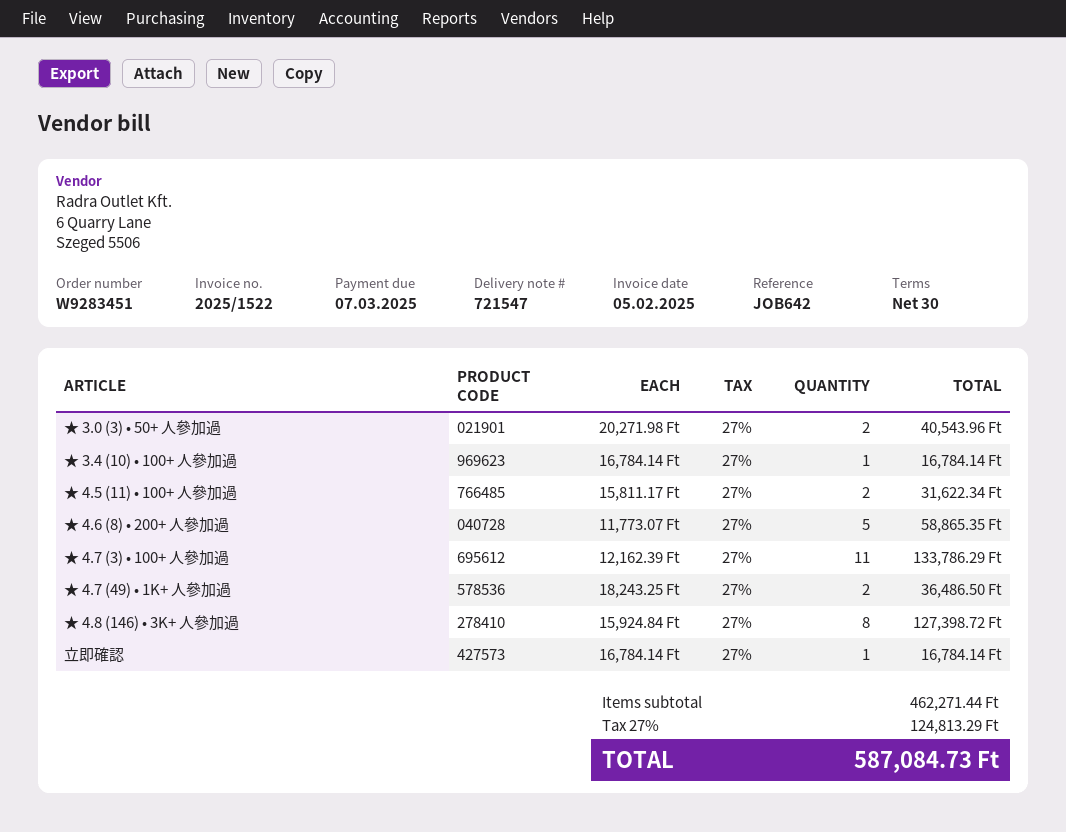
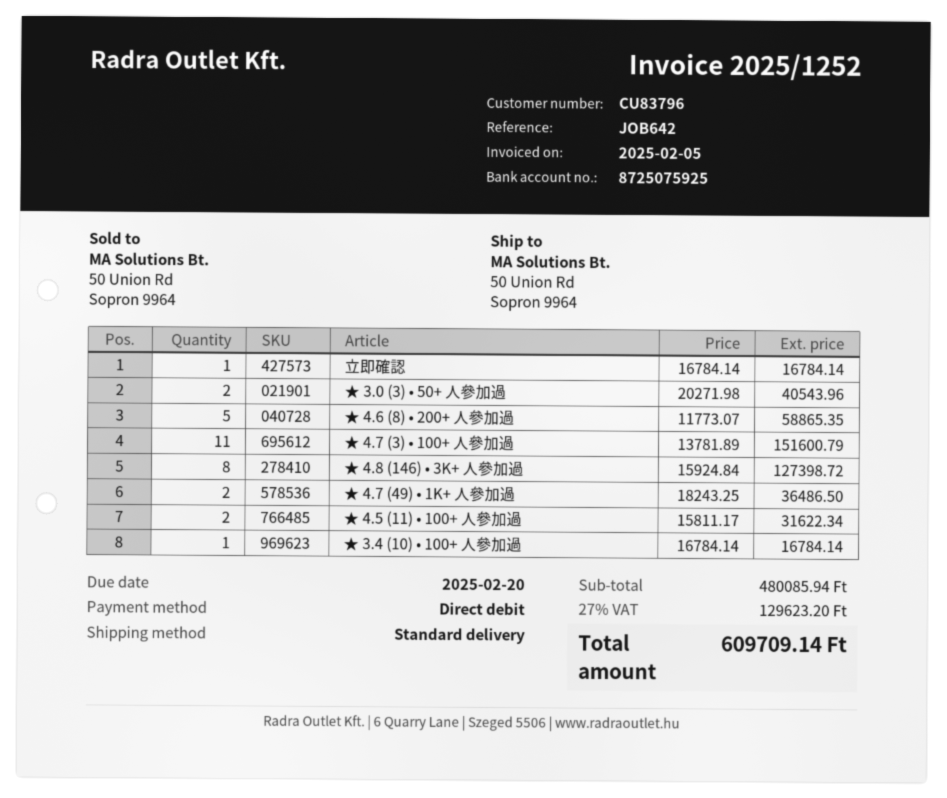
invoice number: 2025/1522 -> 2025/1252
due date: 2025-03-07 -> 2025-02-20
★ 4.7 (3) • 100+ 人參加過: 11 x 12162.39 = 133786.29 -> 11 x 13781.89 = 151600.79
subtotal: 462271.44 -> 480085.94
tax: 27% = 124813.29 -> 27% = 129623.20
total: 587084.73 -> 609709.14

